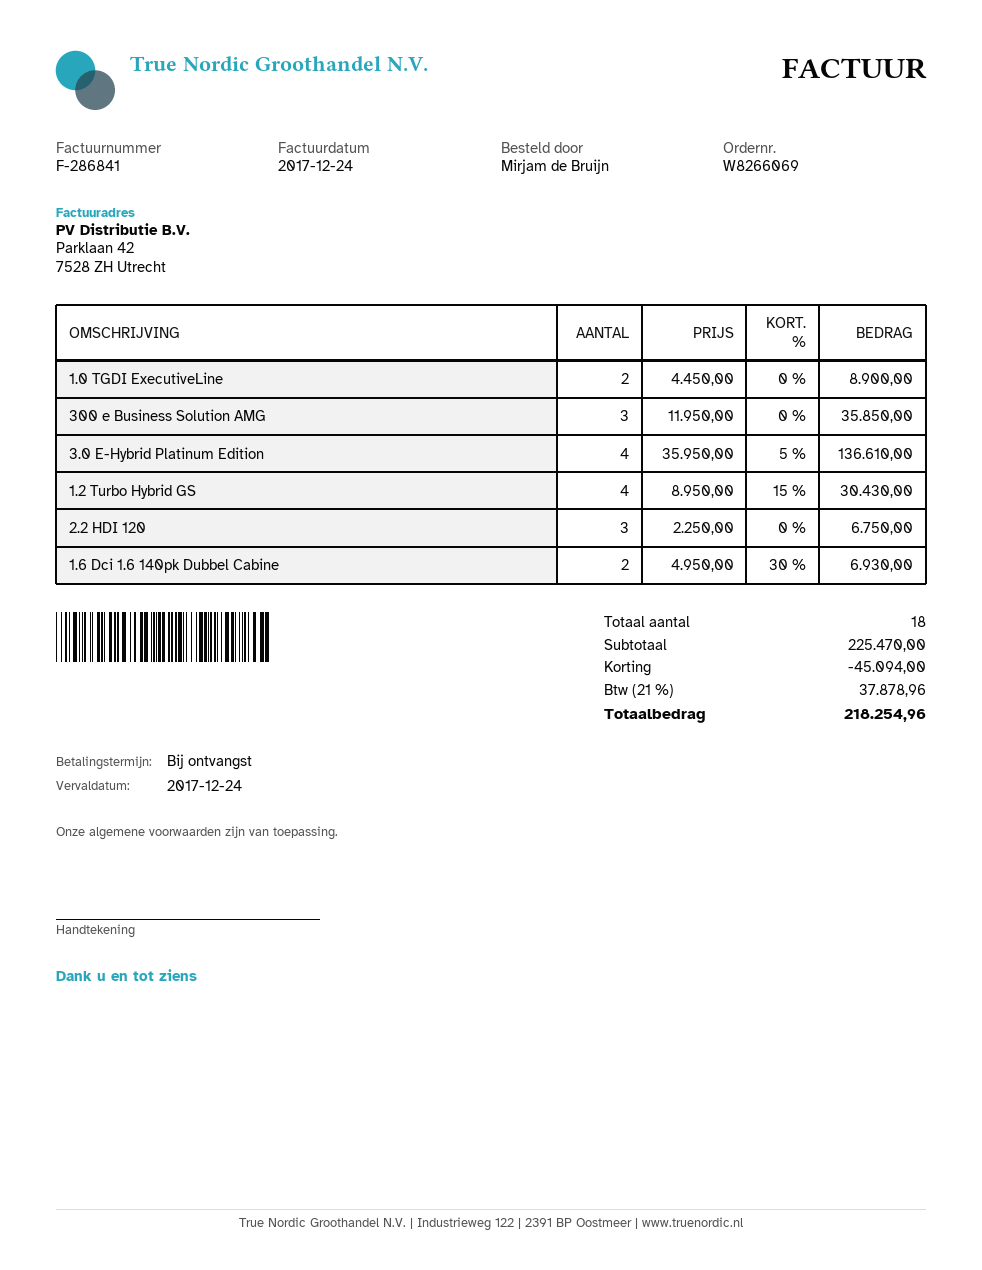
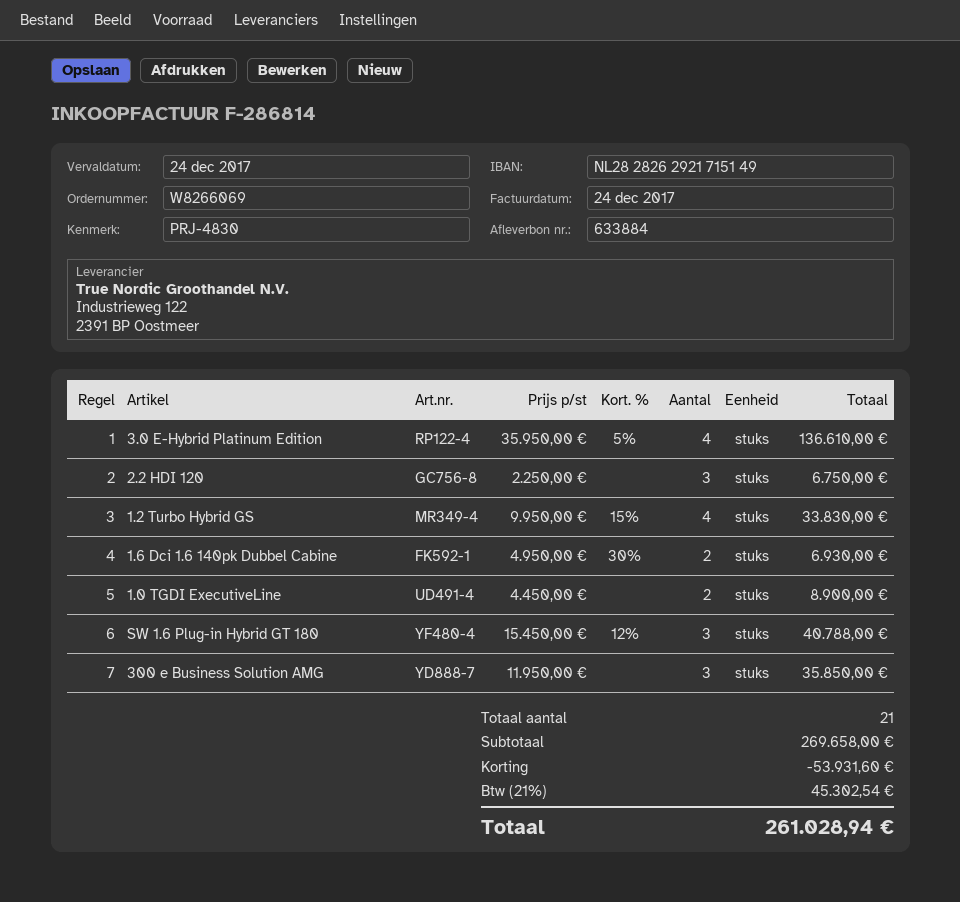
invoice number: F-286841 -> F-286814
1.2 Turbo Hybrid GS: 4 x 8950.00 - 15% = 30430.00 -> 4 x 9950.00 - 15% = 33830.00
SW 1.6 Plug-in Hybrid GT 180: none -> 3 x 15450.00 - 12% = 40788.00
total quantity: 18 -> 21
subtotal: 225470.00 -> 269658.00
discount: 45094.00 -> 53931.60
tax: 21% = 37878.96 -> 21% = 45302.54
total: 218254.96 -> 261028.94

